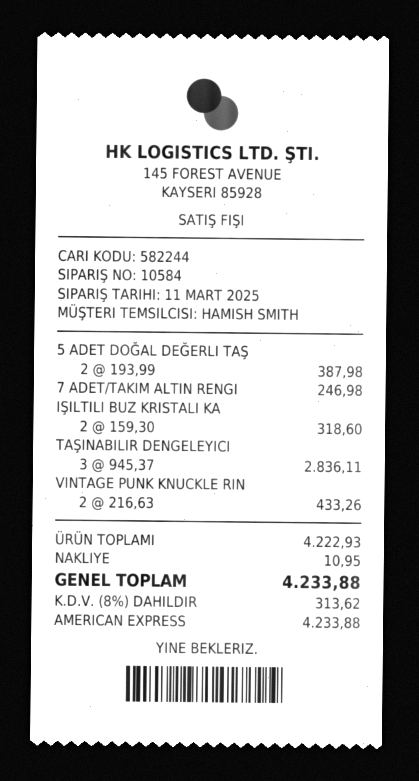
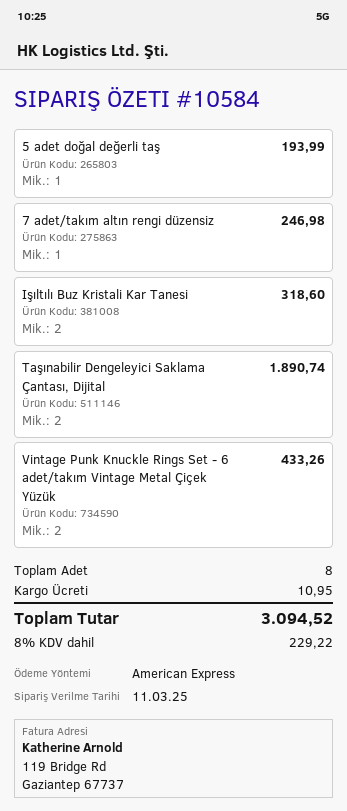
5 ADET DOĞAL DEĞERLI TAŞ: 2 for 387.98 -> 1 for 193.99
TAŞINABILIR DENGELEYICI: 3 for 2836.11 -> 2 for 1890.74
tax: 8% = 313.62 -> 8% = 229.22
total: 4233.88 -> 3094.52

